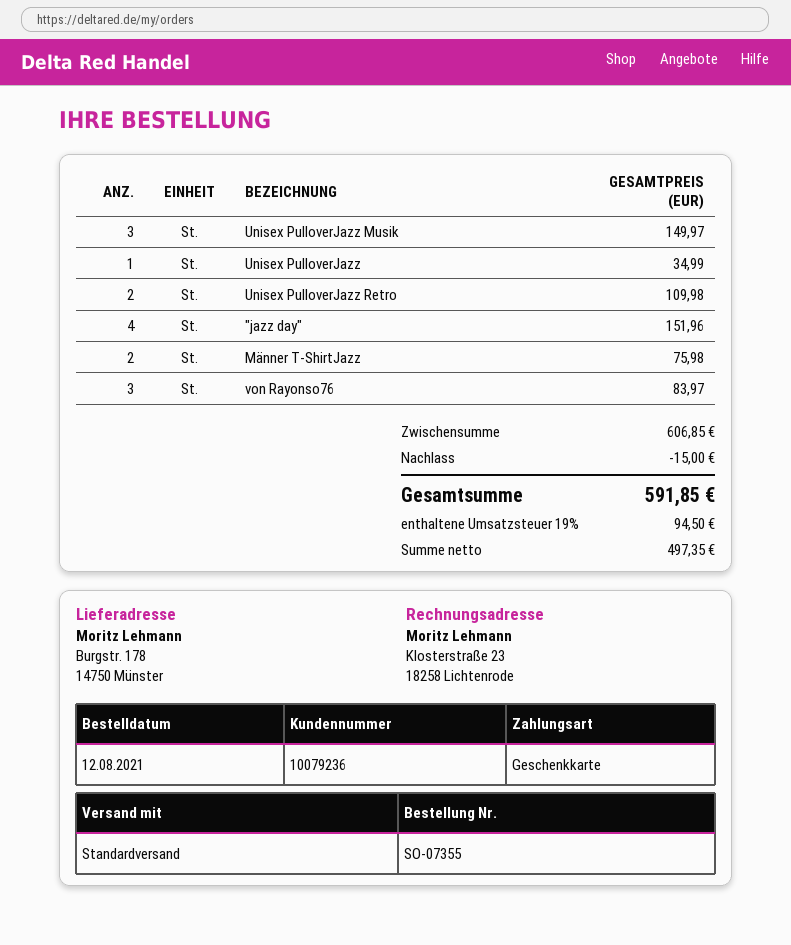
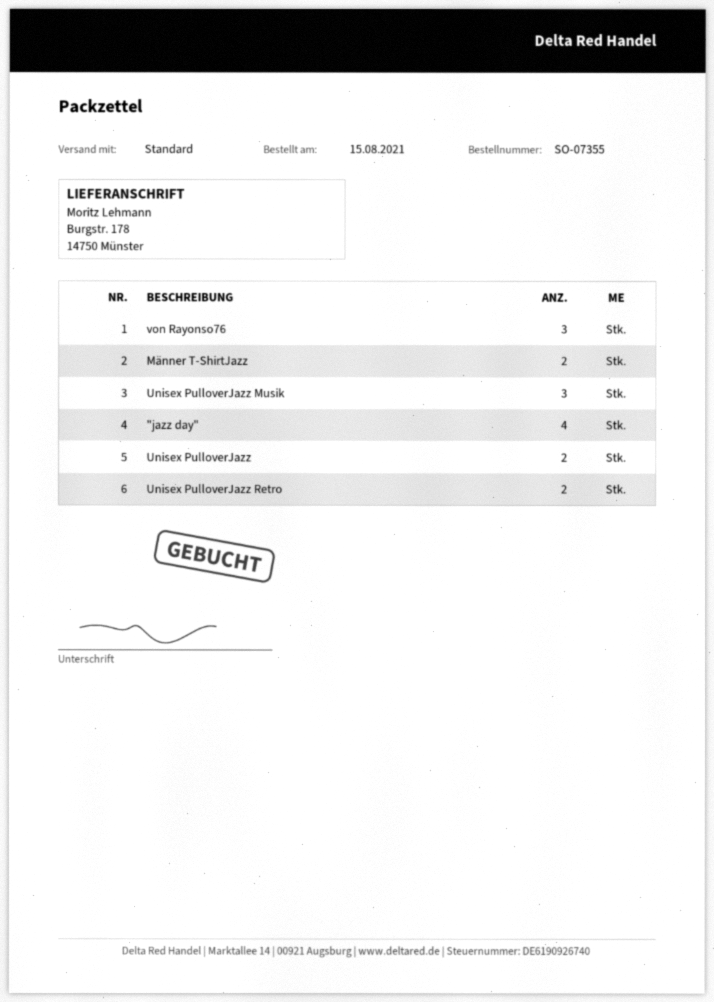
order date: 2021-08-12 -> 2021-08-15
Unisex PulloverJazz: 1 -> 2

